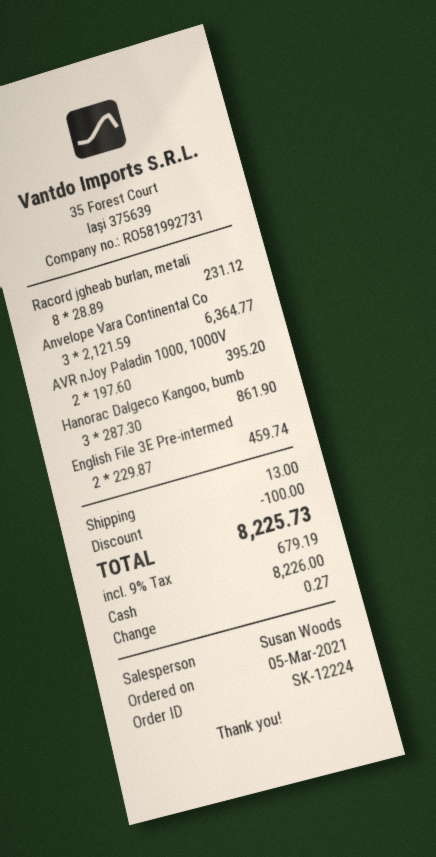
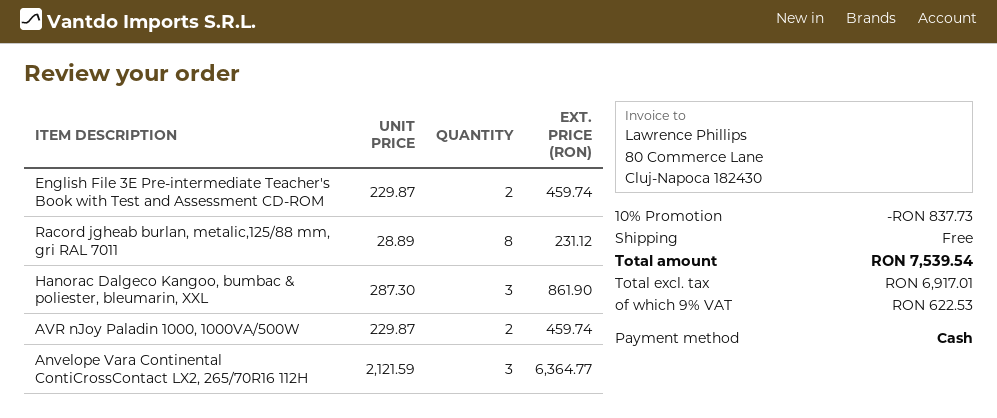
AVR nJoy Paladin 1000, 1000V: 2 x 197.60 = 395.20 -> 2 x 229.87 = 459.74
discount: 100.00 -> 837.73
shipping: 13.00 -> 0.00
tax: 9% = 679.19 -> 9% = 622.53
total: 8225.73 -> 7539.54

